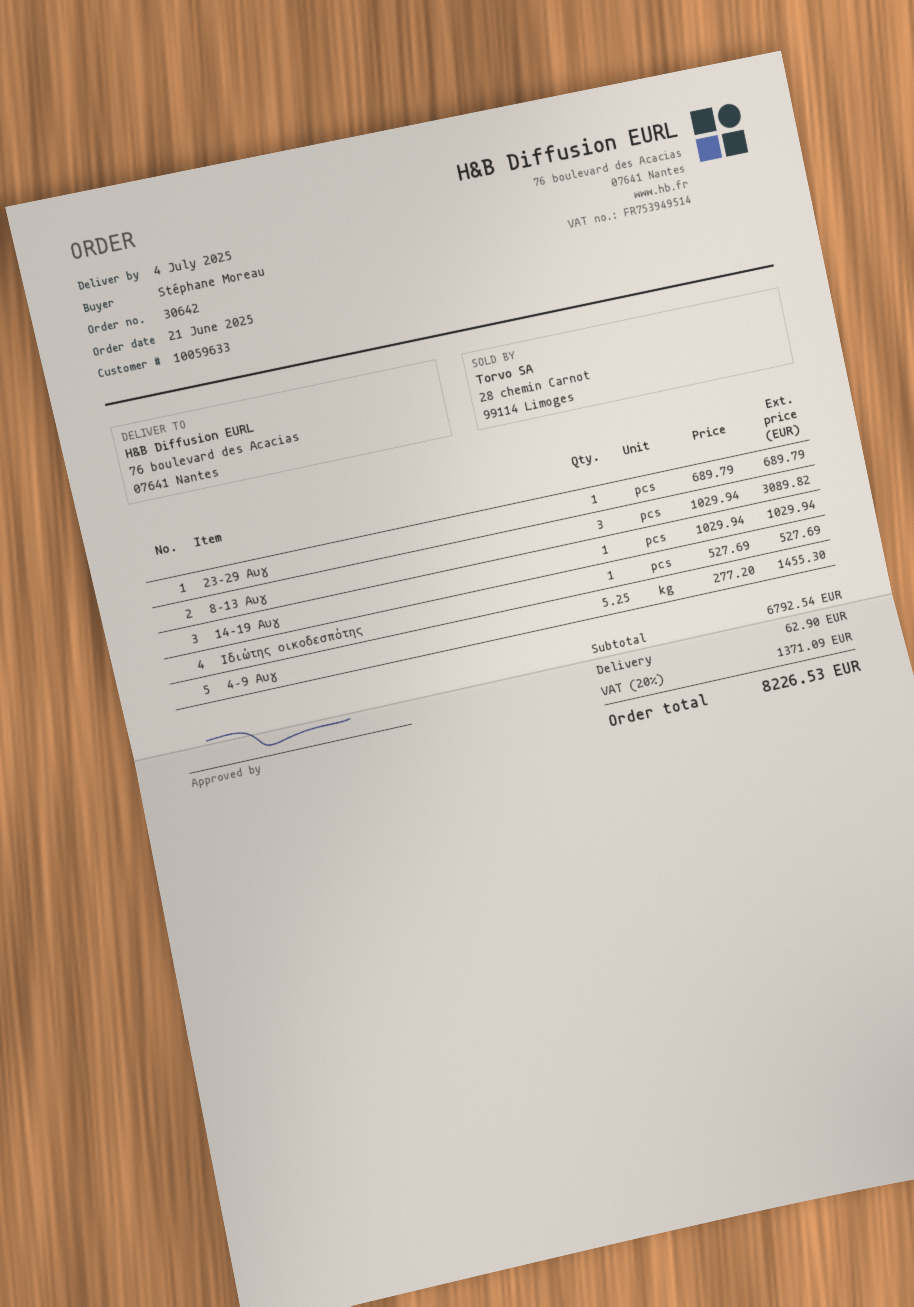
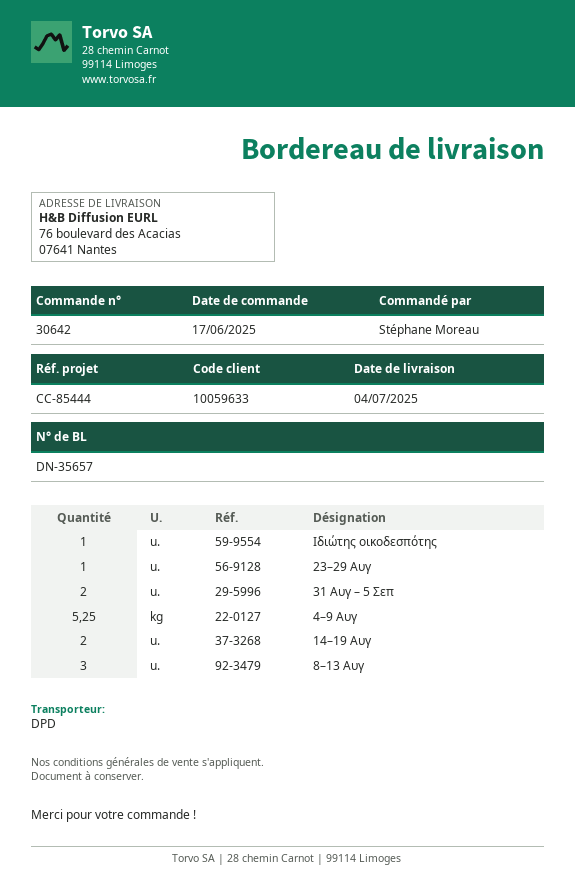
order date: 2025-06-21 -> 2025-06-17
14–19 Αυγ: 1 -> 2
31 Αυγ – 5 Σεπ: none -> 2

